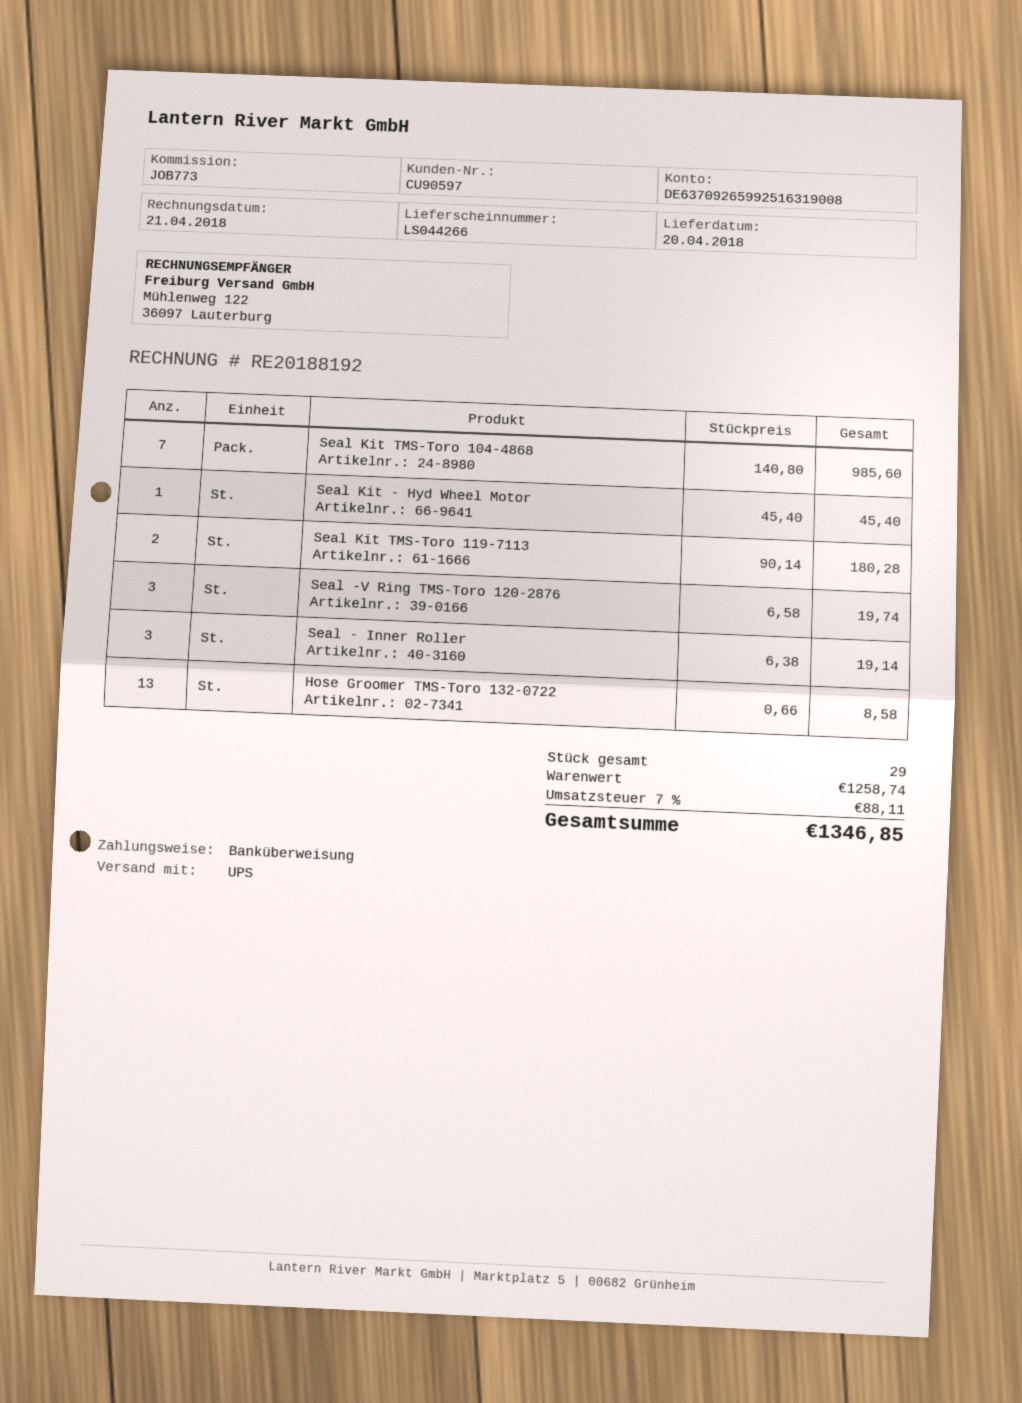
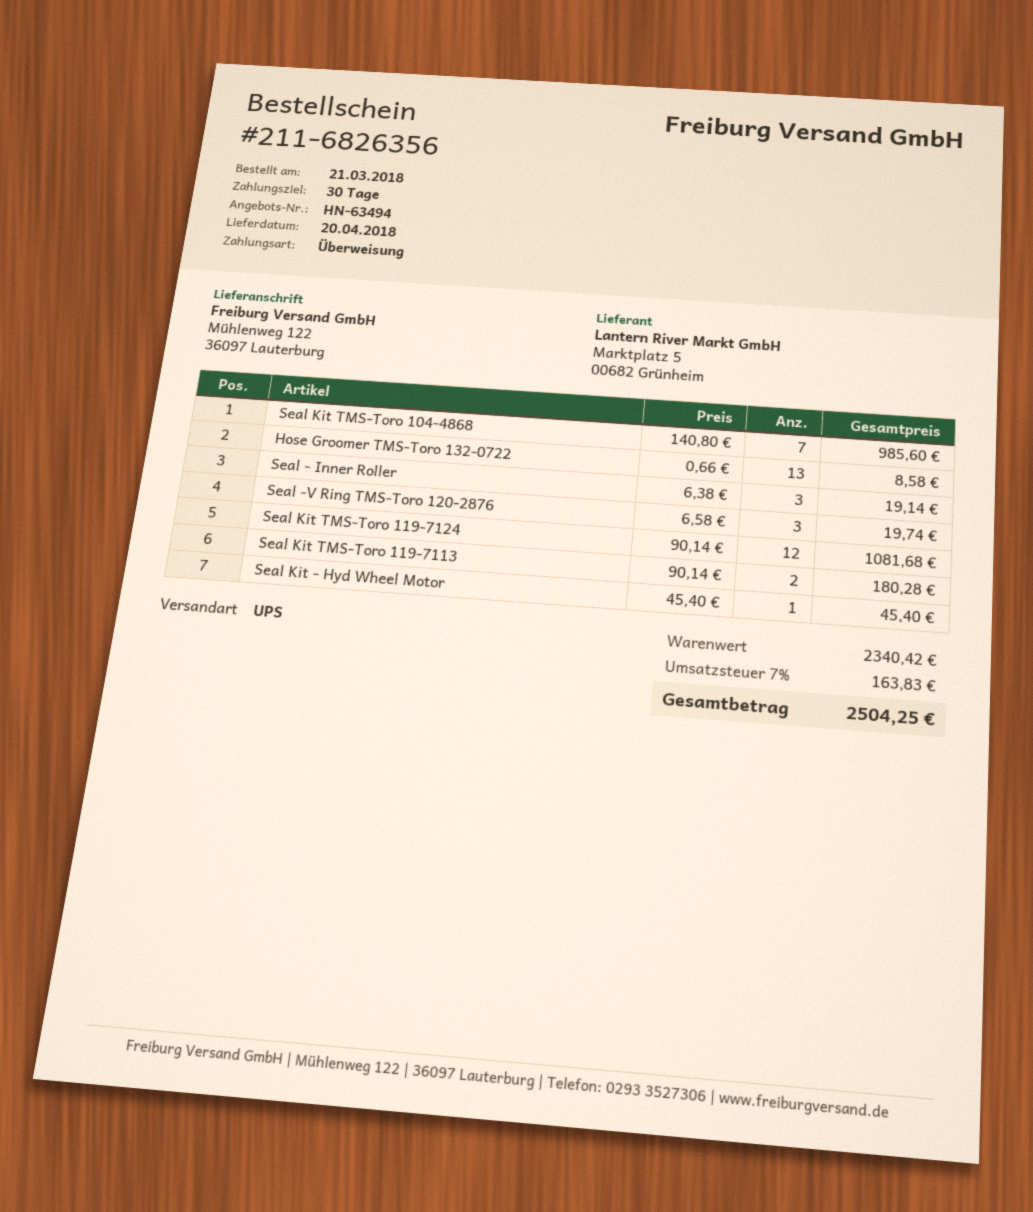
Seal Kit TMS-Toro 119-7124: none -> 12 x 90.14 = 1081.68
subtotal: 1258.74 -> 2340.42
tax: 7% = 88.11 -> 7% = 163.83
total: 1346.85 -> 2504.25

